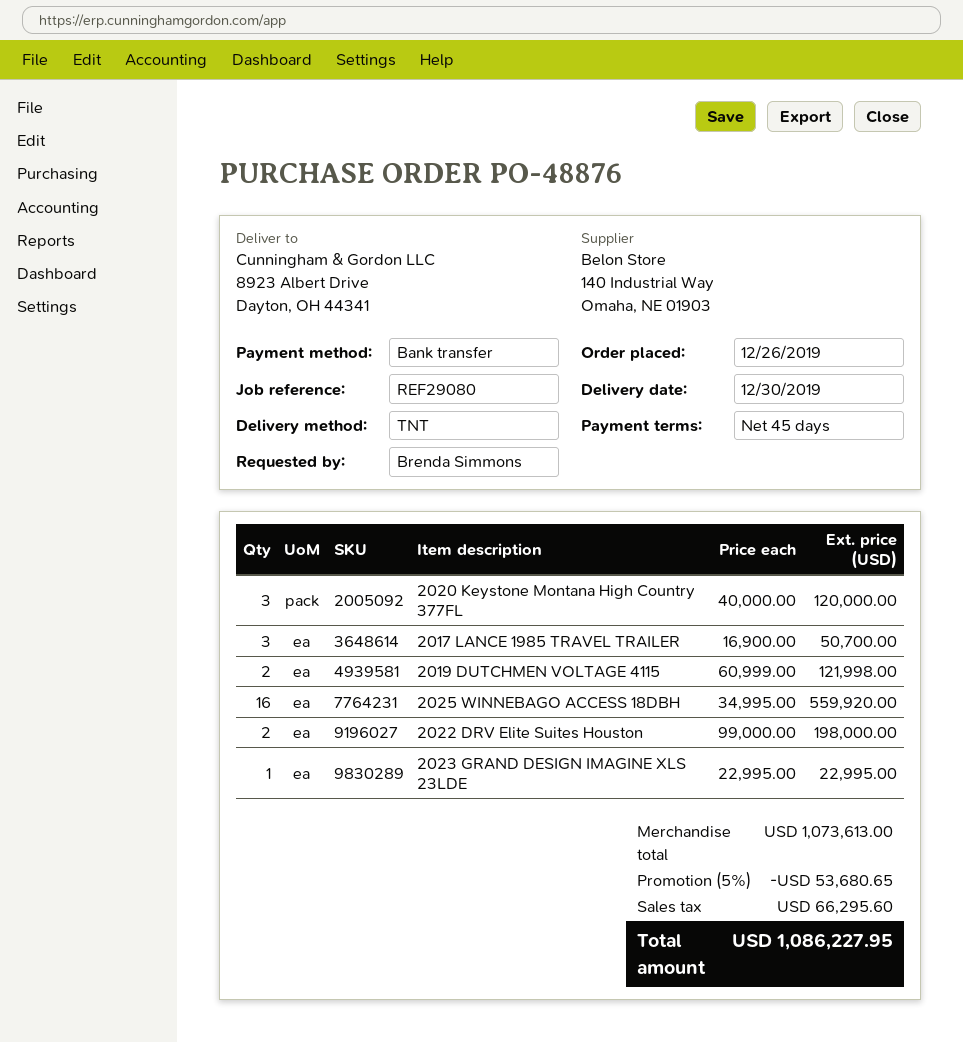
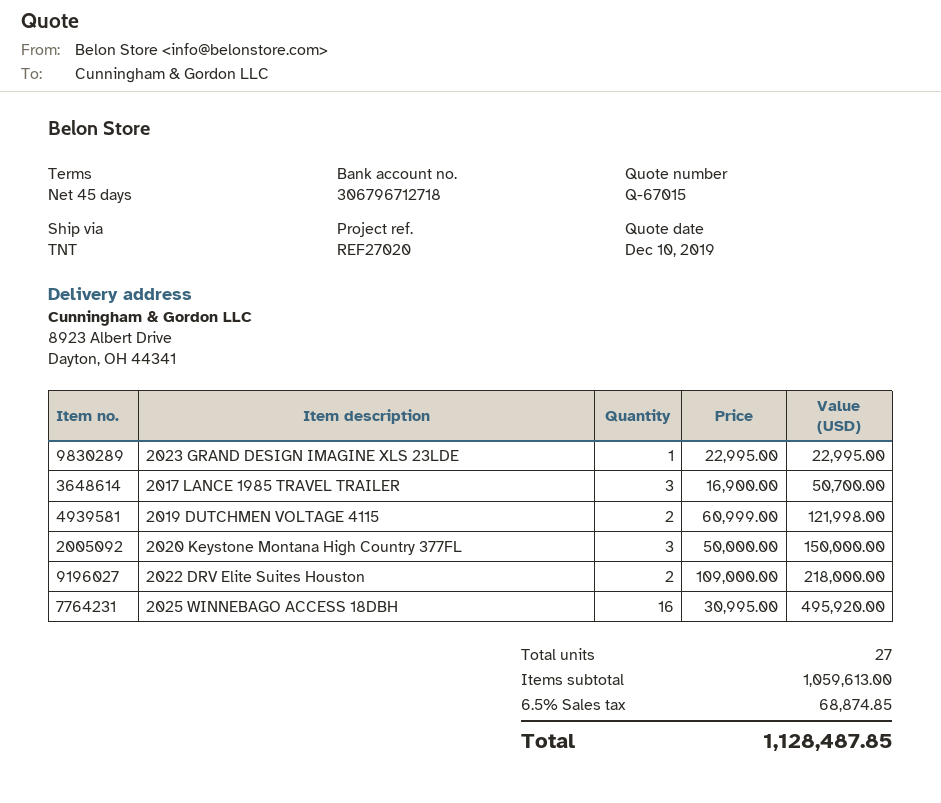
reference: REF29080 -> REF27020
2020 Keystone Montana High Country 377FL: 3 x 40000.00 = 120000.00 -> 3 x 50000.00 = 150000.00
2025 WINNEBAGO ACCESS 18DBH: 16 x 34995.00 = 559920.00 -> 16 x 30995.00 = 495920.00
2022 DRV Elite Suites Houston: 2 x 99000.00 = 198000.00 -> 2 x 109000.00 = 218000.00
subtotal: 1073613.00 -> 1059613.00
discount: 5% = 53680.65 -> none
tax: 66295.60 -> 68874.85
total: 1086227.95 -> 1128487.85

